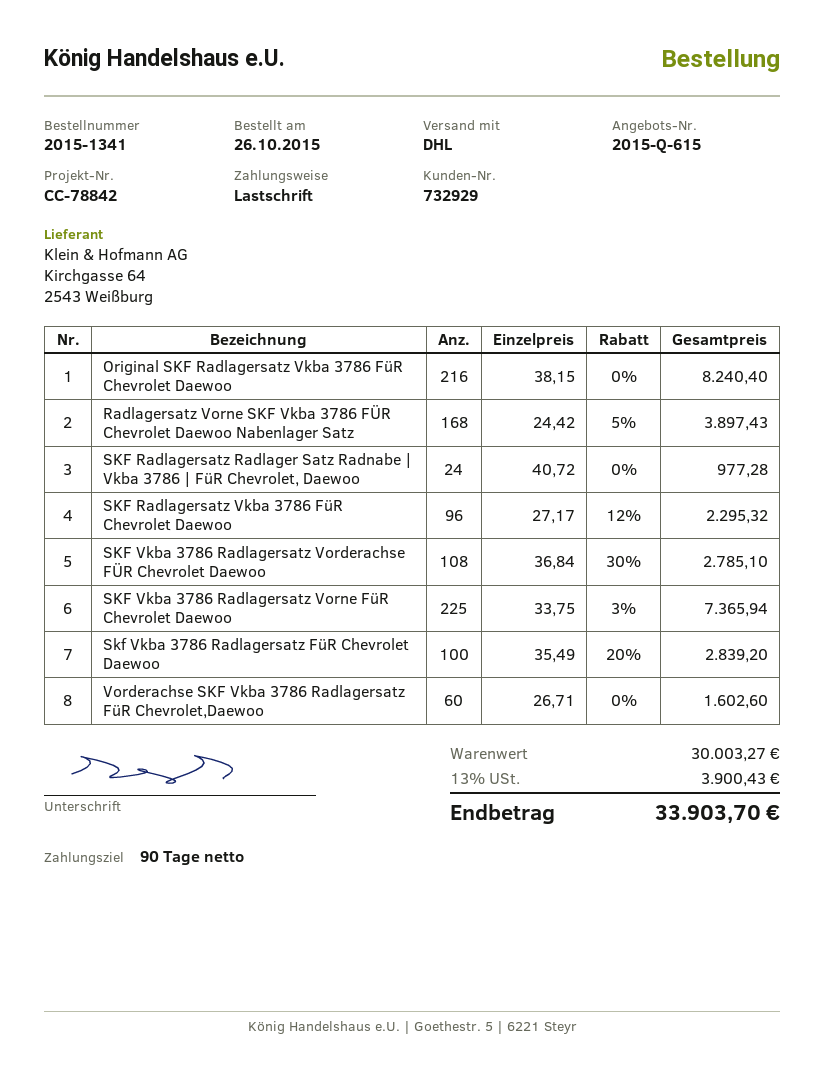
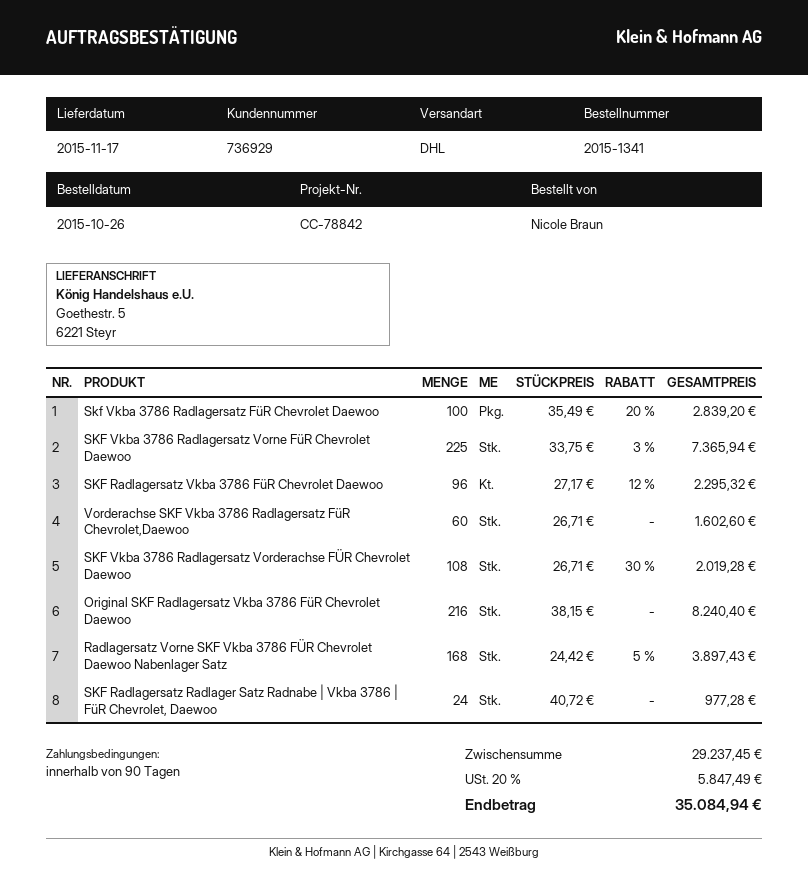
customer number: 732929 -> 736929
SKF Vkba 3786 Radlagersatz Vorderachse FÜR Chevrolet Daewoo: 108 x 36.84 - 30% = 2785.10 -> 108 x 26.71 - 30% = 2019.28
subtotal: 30003.27 -> 29237.45
tax: 13% = 3900.43 -> 20% = 5847.49
total: 33903.70 -> 35084.94

